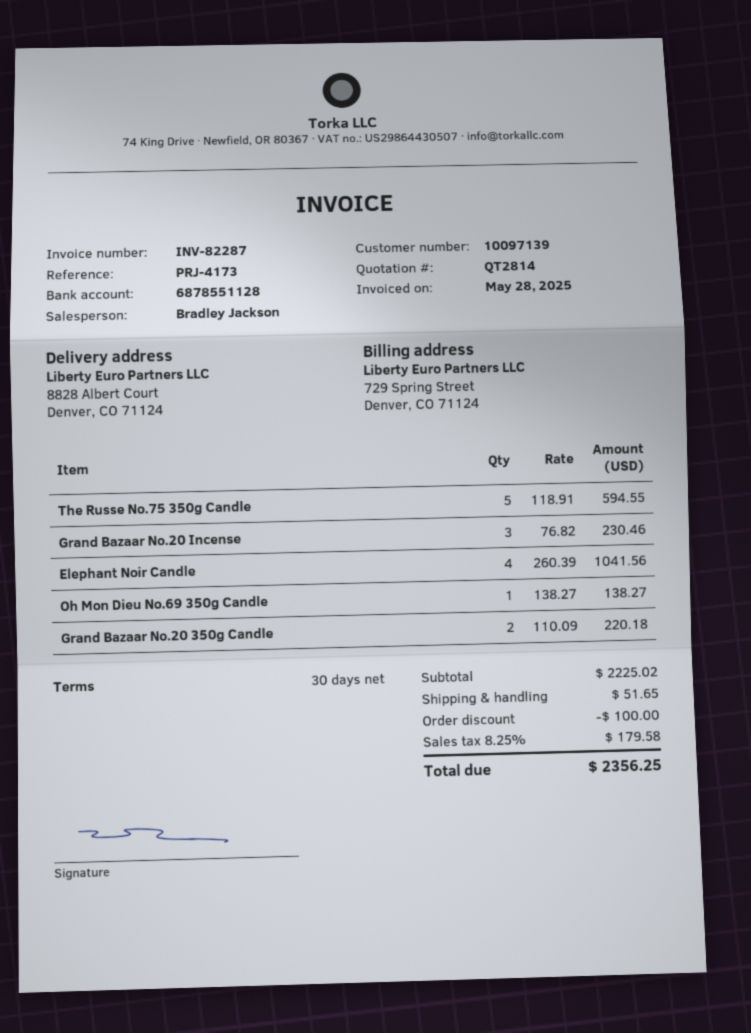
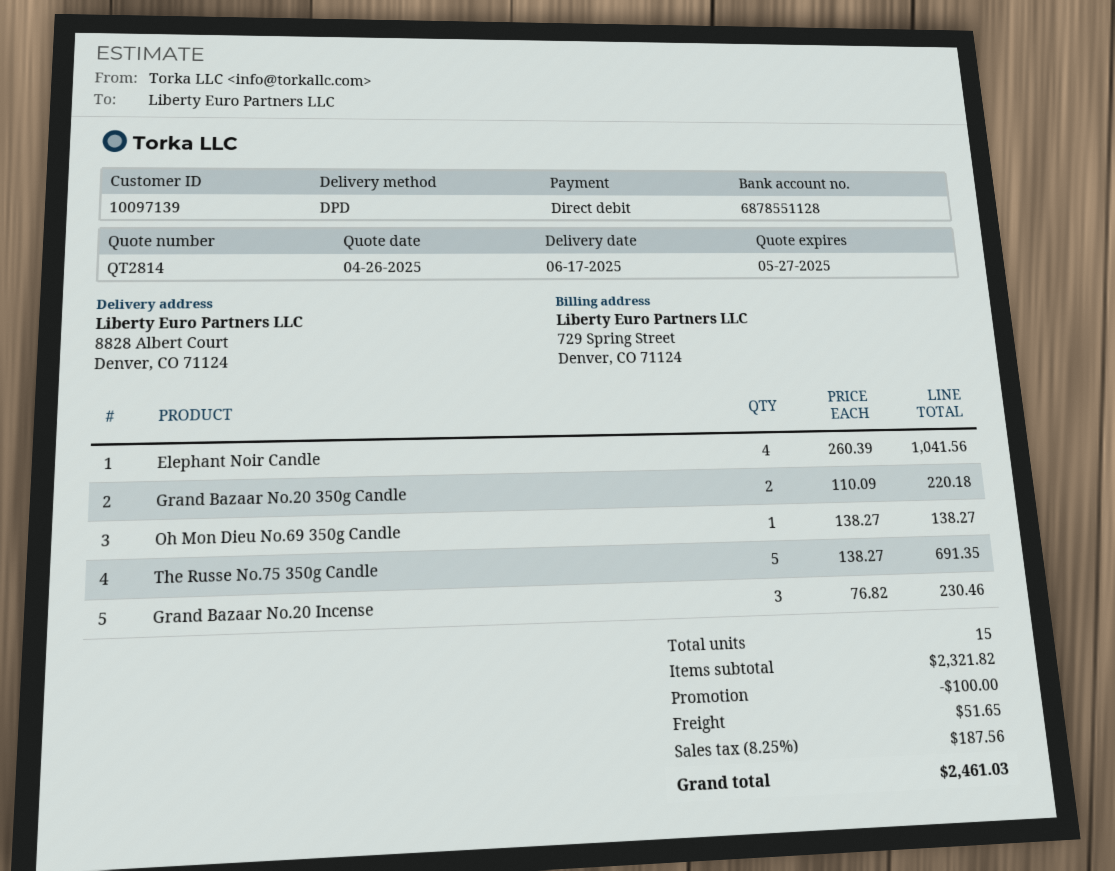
The Russe No.75 350g Candle: 5 x 118.91 = 594.55 -> 5 x 138.27 = 691.35
subtotal: 2225.02 -> 2321.82
tax: 8.25% = 179.58 -> 8.25% = 187.56
total: 2356.25 -> 2461.03

